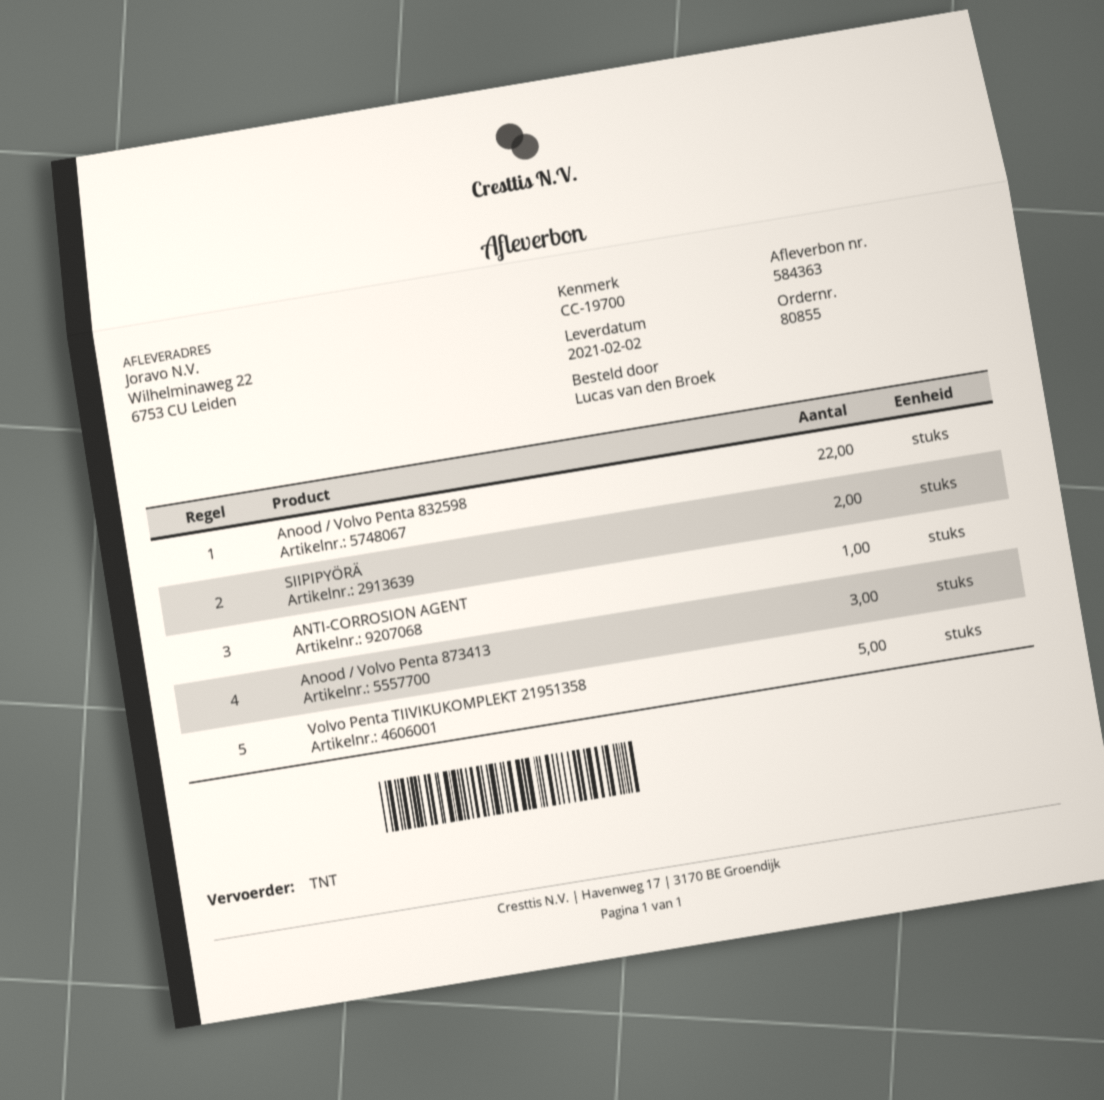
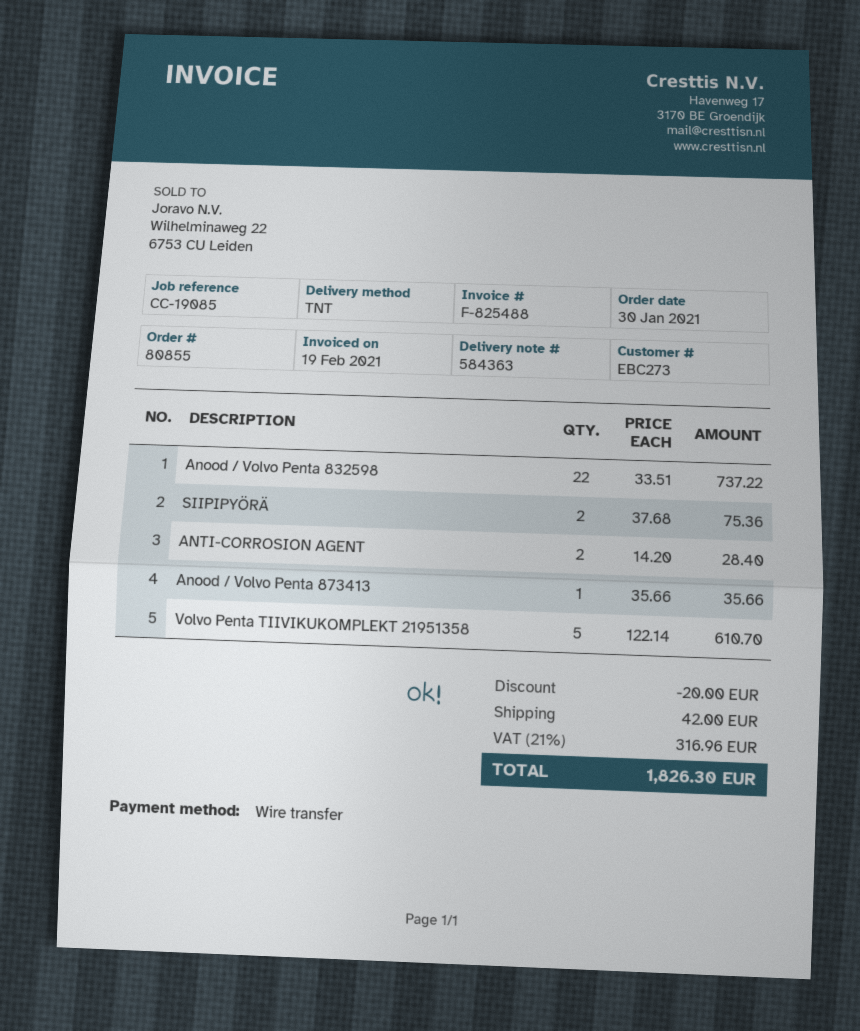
reference: CC-19700 -> CC-19085
ANTI-CORROSION AGENT: 1 -> 2
Anood / Volvo Penta 873413: 3 -> 1

